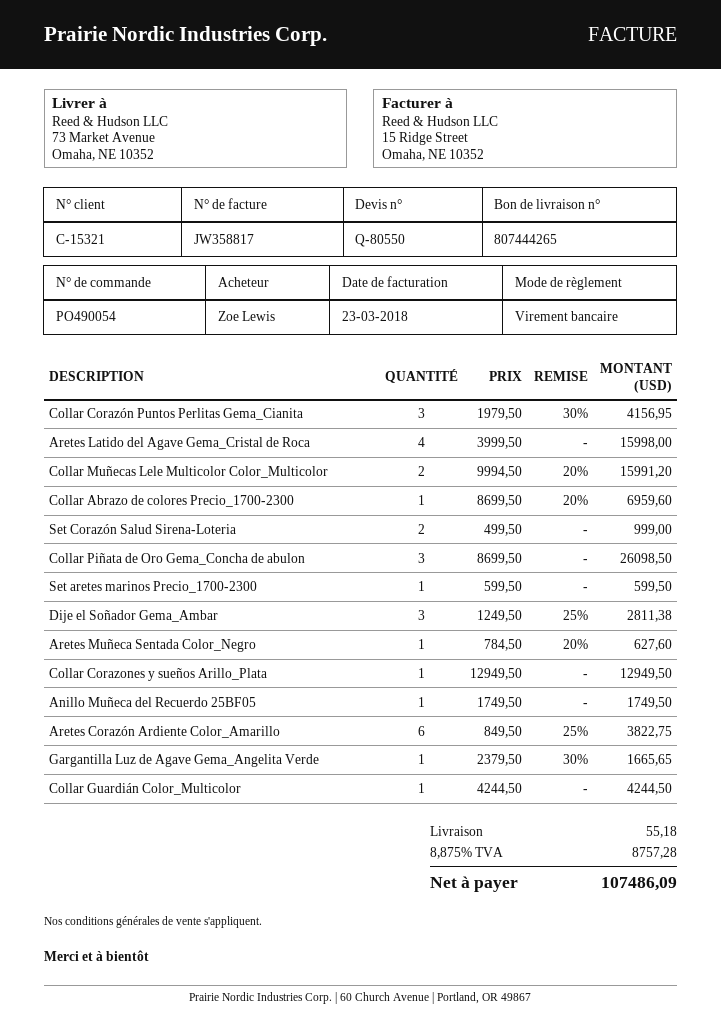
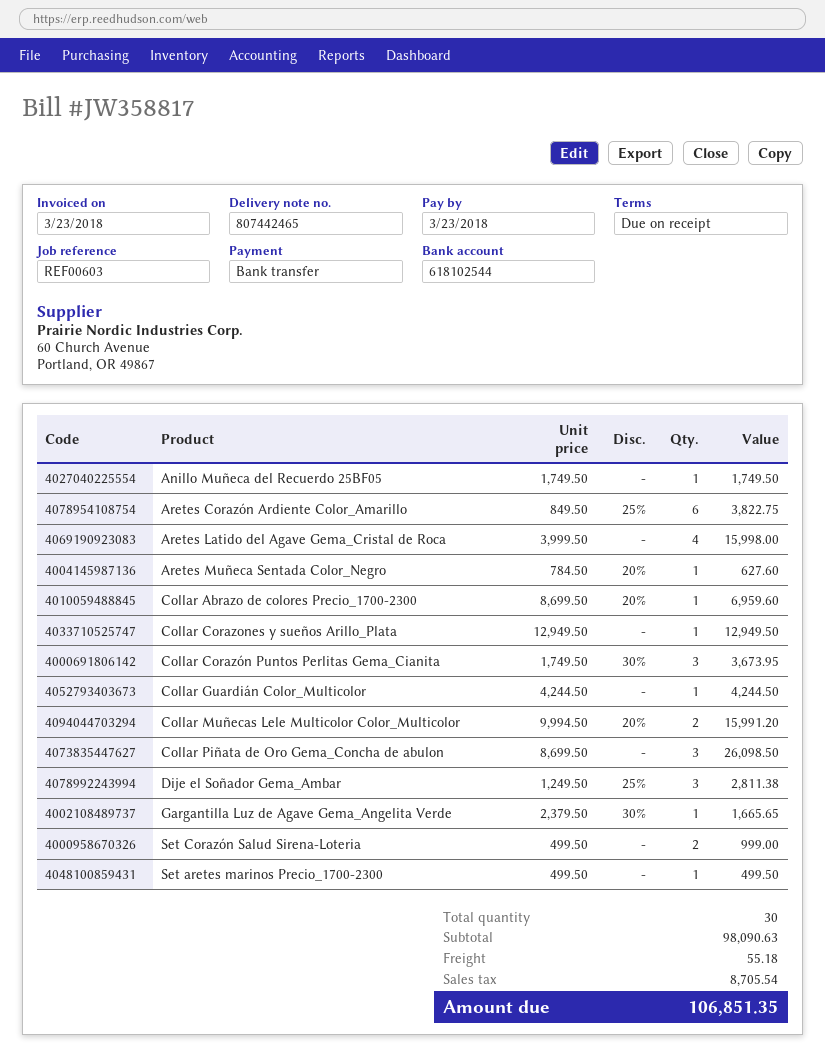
delivery note number: 807444265 -> 807442465
Collar Corazón Puntos Perlitas Gema_Cianita: 3 x 1979.50 - 30% = 4156.95 -> 3 x 1749.50 - 30% = 3673.95
Set aretes marinos Precio_1700-2300: 1 x 599.50 = 599.50 -> 1 x 499.50 = 499.50
tax: 8757.28 -> 8705.54
total: 107486.09 -> 106851.35

